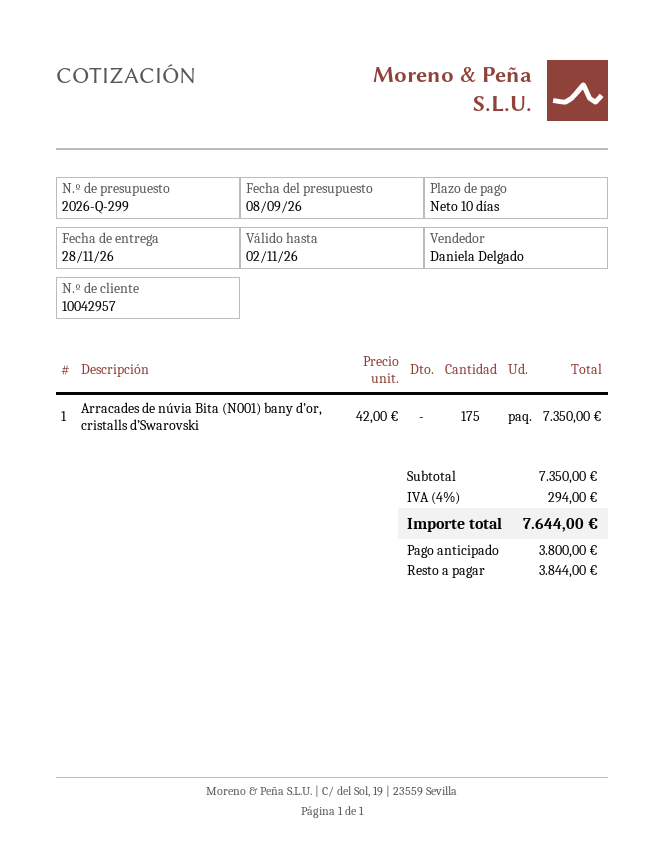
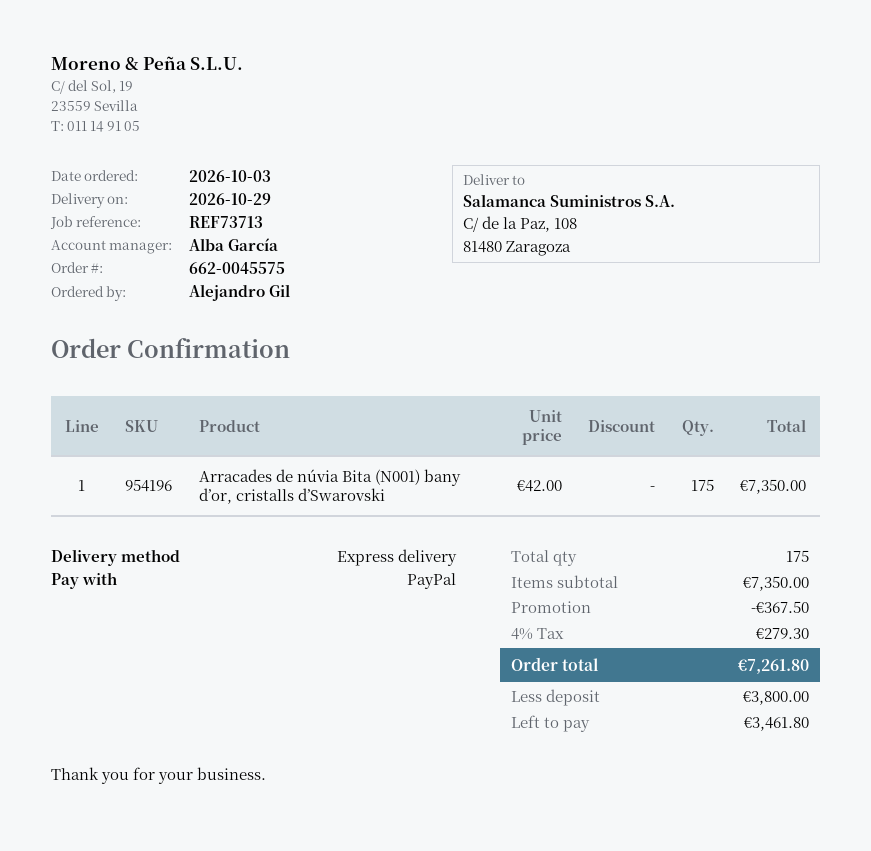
delivery date: 2026-11-28 -> 2026-10-29
sales rep: Daniela Delgado -> Alba García
discount: none -> 367.50
tax: 4% = 294.00 -> 4% = 279.30
total: 7644.00 -> 7261.80
balance: 3844.00 -> 3461.80

